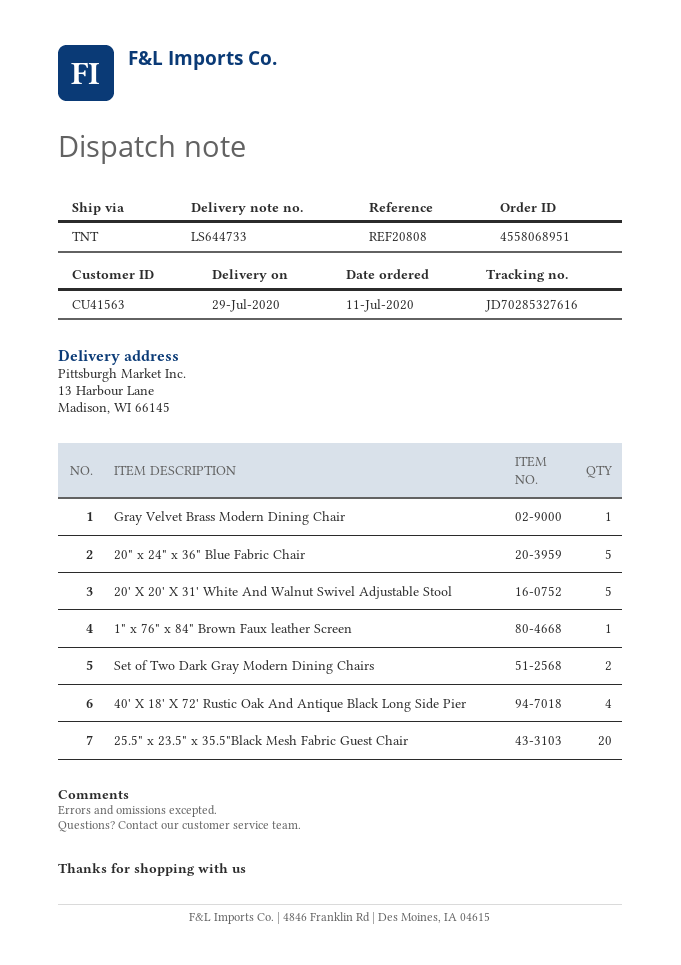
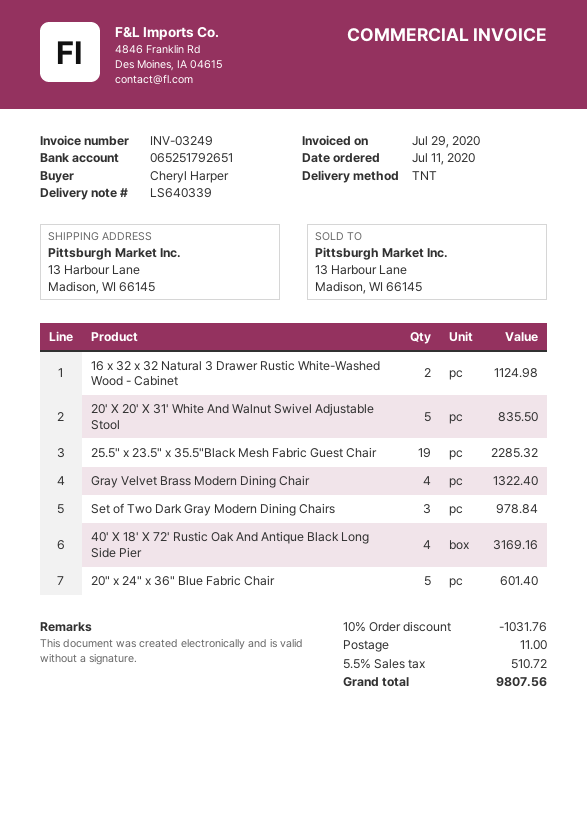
delivery note number: LS644733 -> LS640339
Gray Velvet Brass Modern Dining Chair: 1 -> 4
1" x 76" x 84" Brown Faux leather Screen: 1 -> none
Set of Two Dark Gray Modern Dining Chairs: 2 -> 3
25.5" x 23.5" x 35.5"Black Mesh Fabric Guest Chair: 20 -> 19
16 x 32 x 32 Natural 3 Drawer Rustic White-Washed Wood - Cabinet: none -> 2

